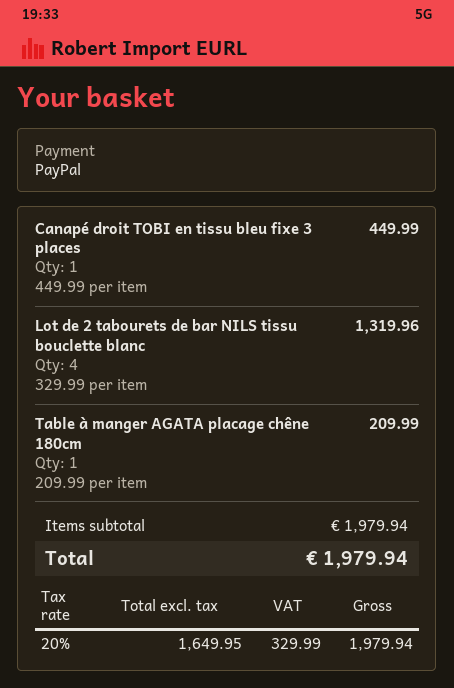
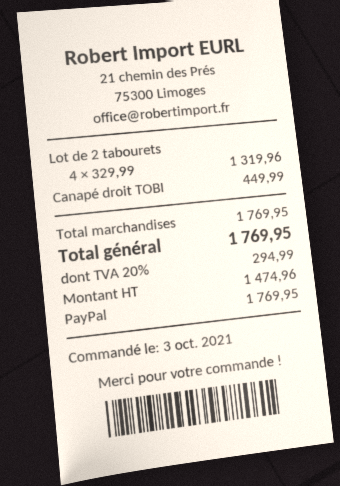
Table à manger AGATA placage chêne 180cm: 1 x 209.99 = 209.99 -> none
subtotal: 1979.94 -> 1769.95
net: 1649.95 -> 1474.96
tax: 20% = 329.99 -> 20% = 294.99
total: 1979.94 -> 1769.95

